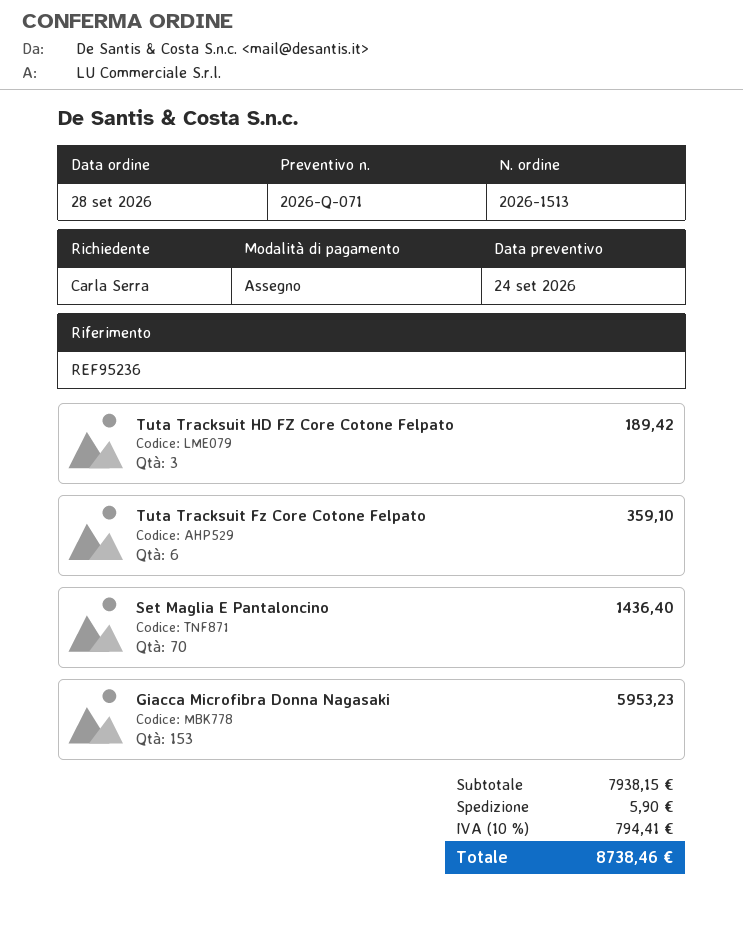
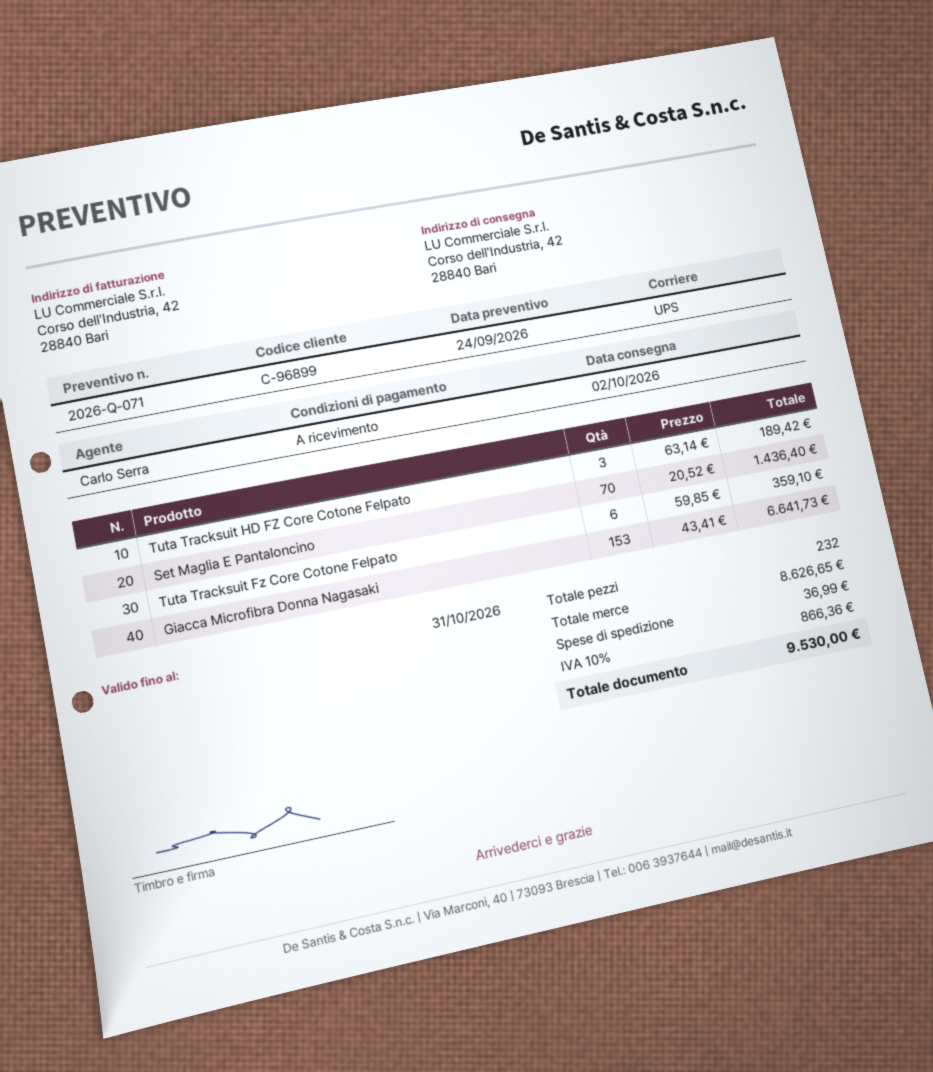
Giacca Microfibra Donna Nagasaki: 153 for 5953.23 -> 153 for 6641.73
subtotal: 7938.15 -> 8626.65
shipping: 5.90 -> 36.99
tax: 10% = 794.41 -> 10% = 866.36
total: 8738.46 -> 9530.00

